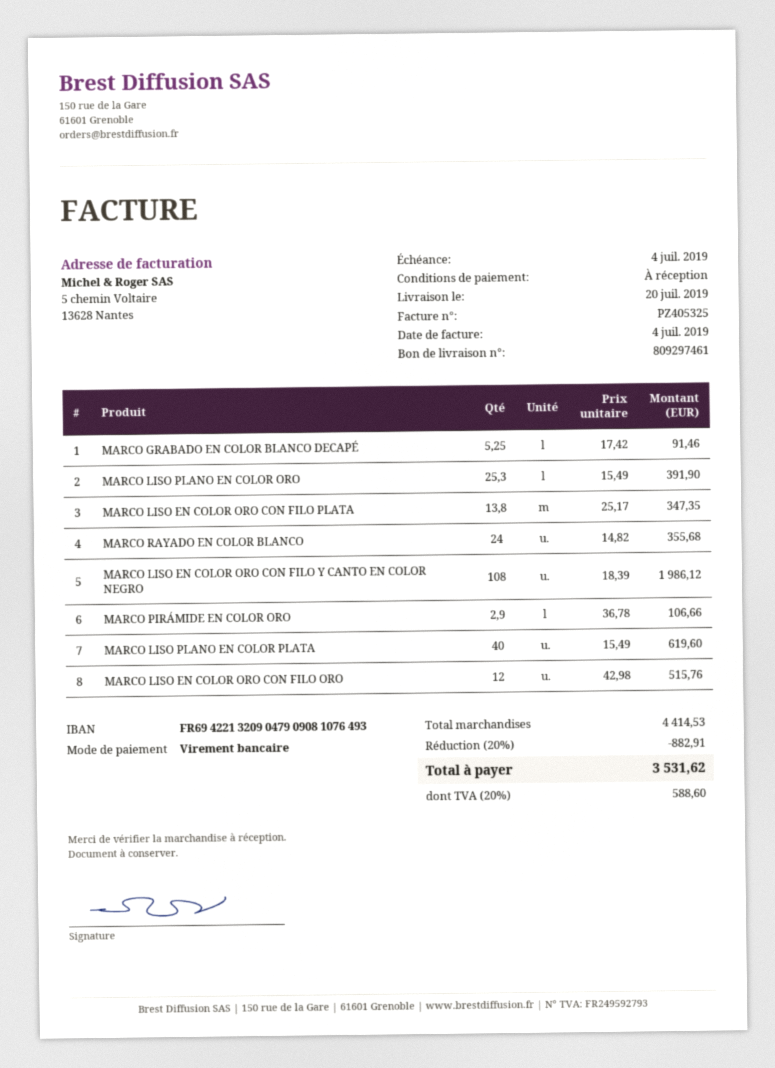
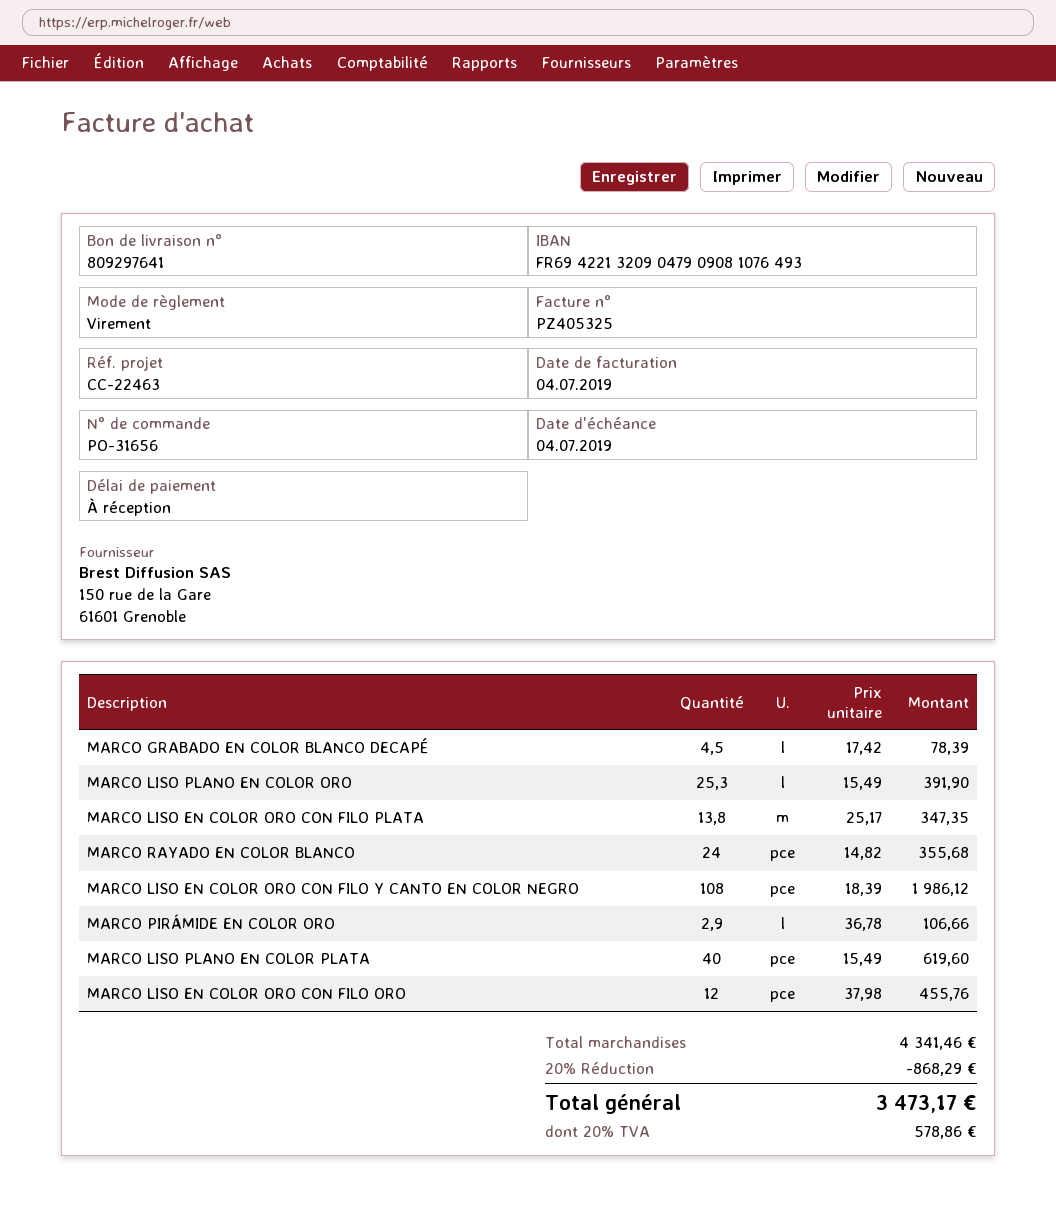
delivery note number: 809297461 -> 809297641
MARCO GRABADO EN COLOR BLANCO DECAPÉ: 5.25 x 17.42 = 91.46 -> 4.5 x 17.42 = 78.39
MARCO LISO EN COLOR ORO CON FILO ORO: 12 x 42.98 = 515.76 -> 12 x 37.98 = 455.76
subtotal: 4414.53 -> 4341.46
discount: 20% = 882.91 -> 20% = 868.29
tax: 20% = 588.60 -> 20% = 578.86
total: 3531.62 -> 3473.17

